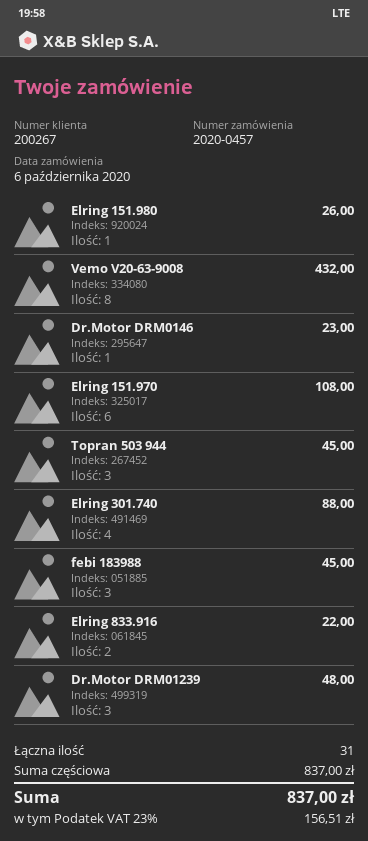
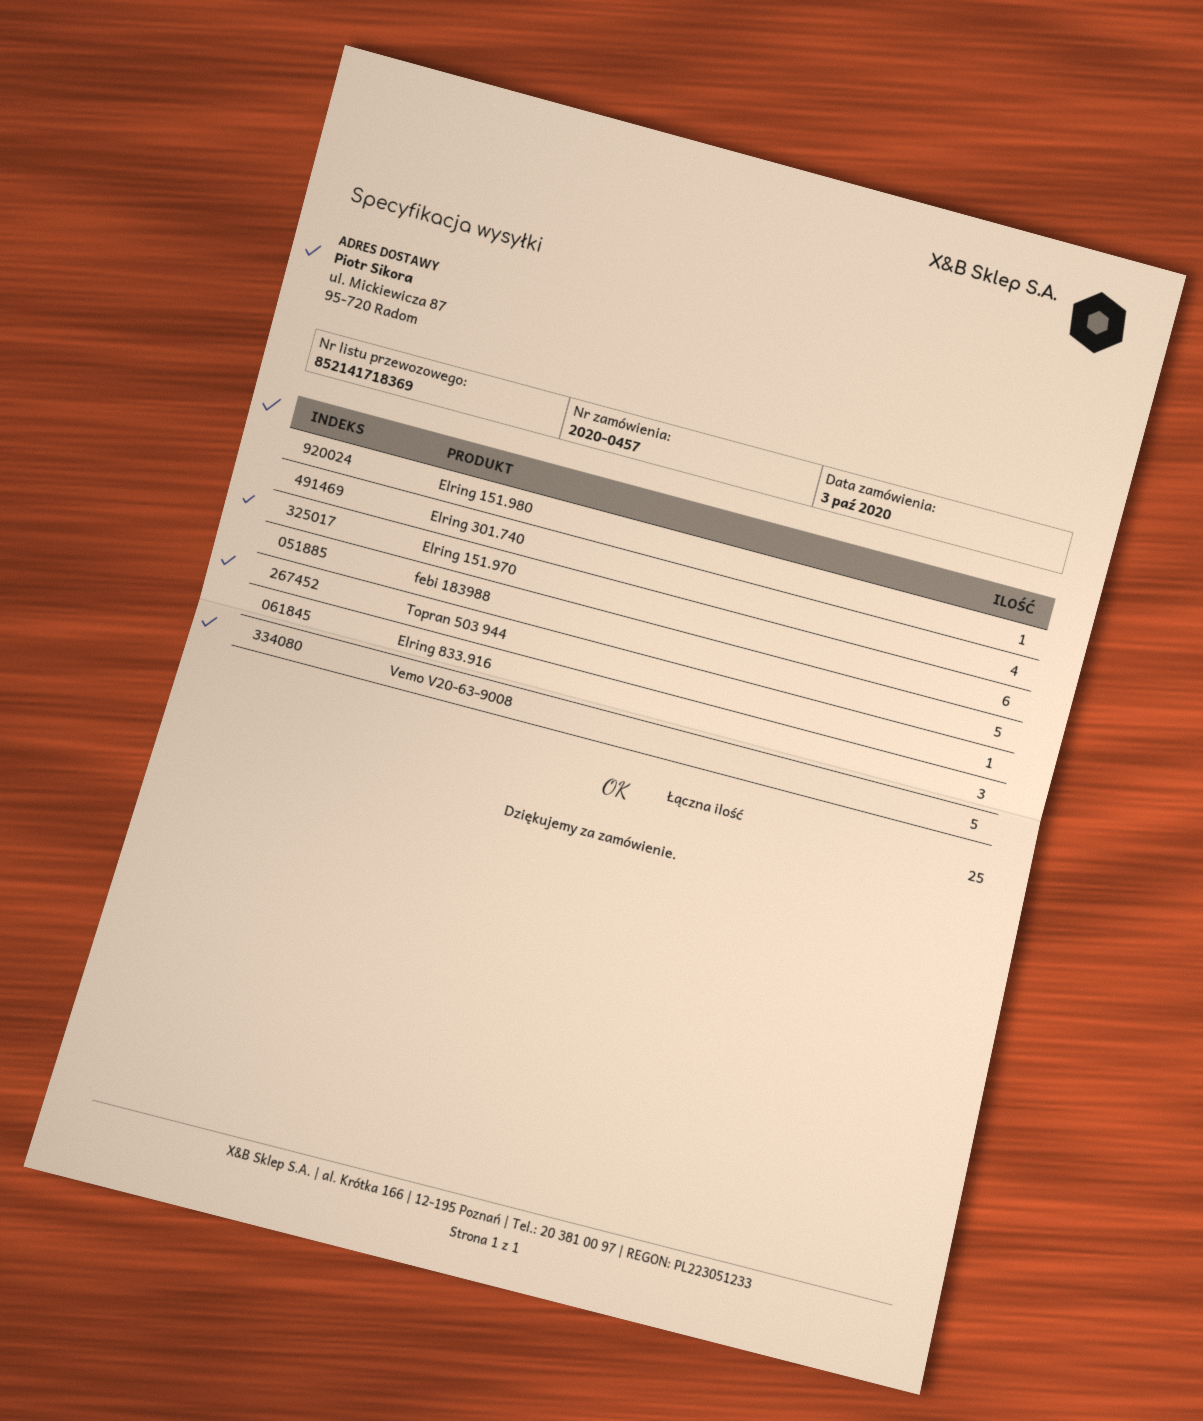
order date: 2020-10-06 -> 2020-10-03
Vemo V20-63-9008: 8 -> 5
Dr.Motor DRM0146: 1 -> none
Topran 503 944: 3 -> 1
febi 183988: 3 -> 5
Elring 833.916: 2 -> 3
Dr.Motor DRM01239: 3 -> none
total quantity: 31 -> 25

